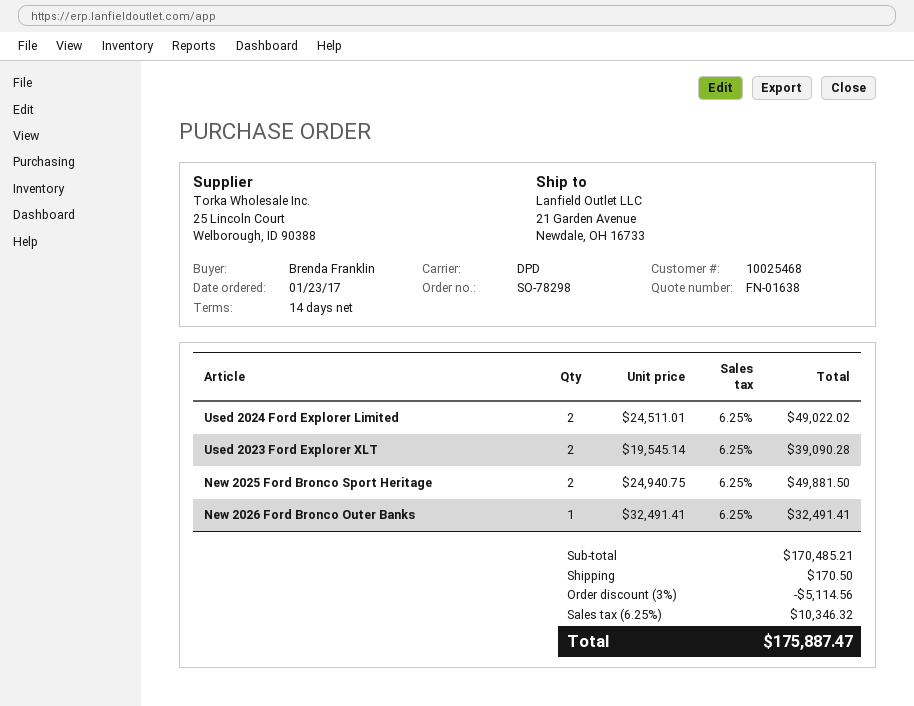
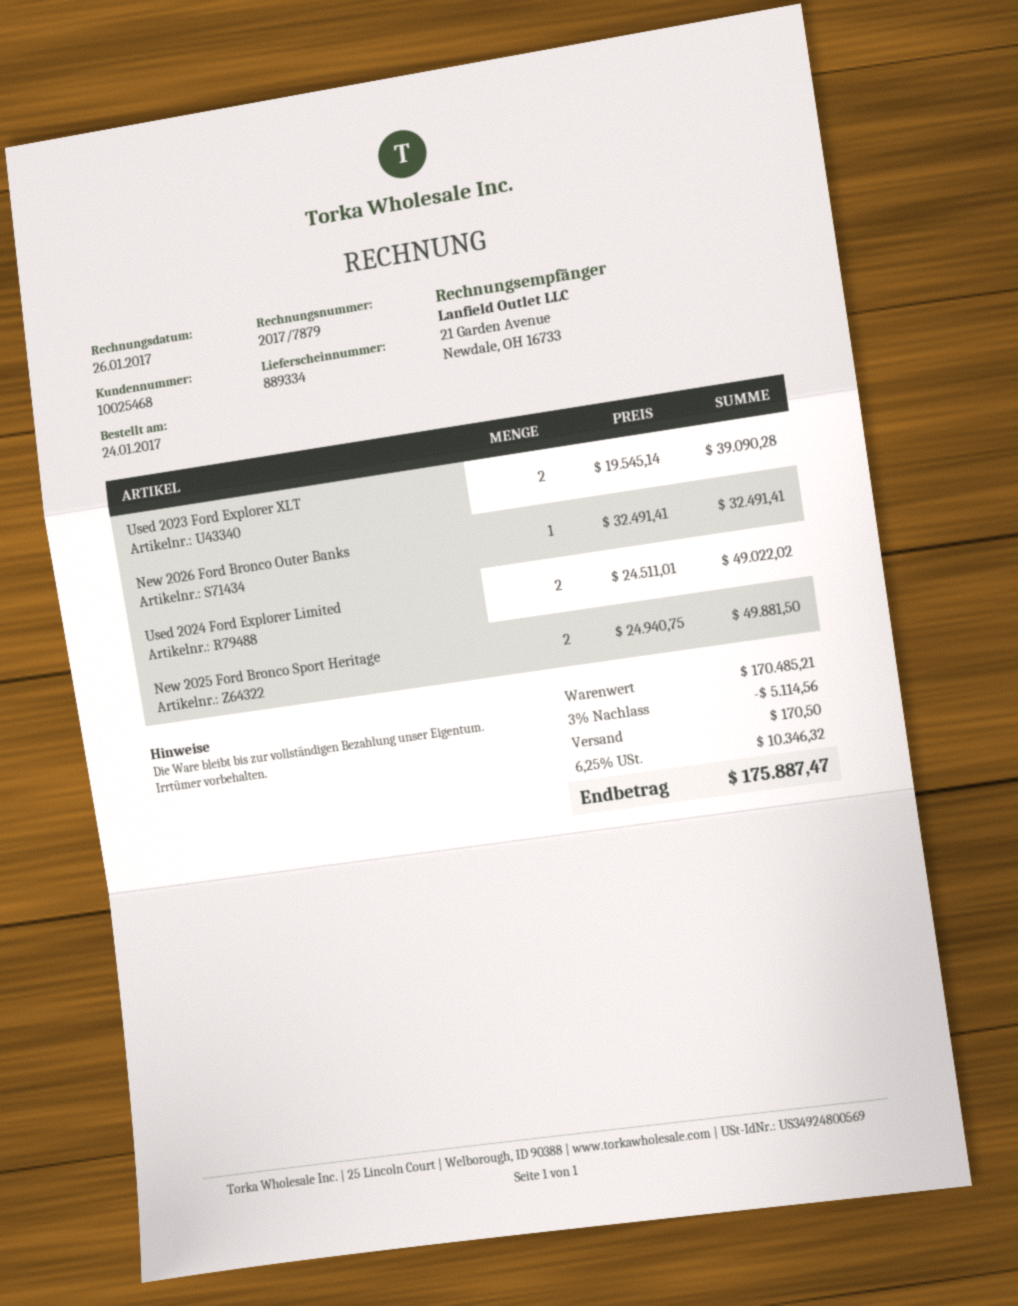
order date: 2017-01-23 -> 2017-01-24

